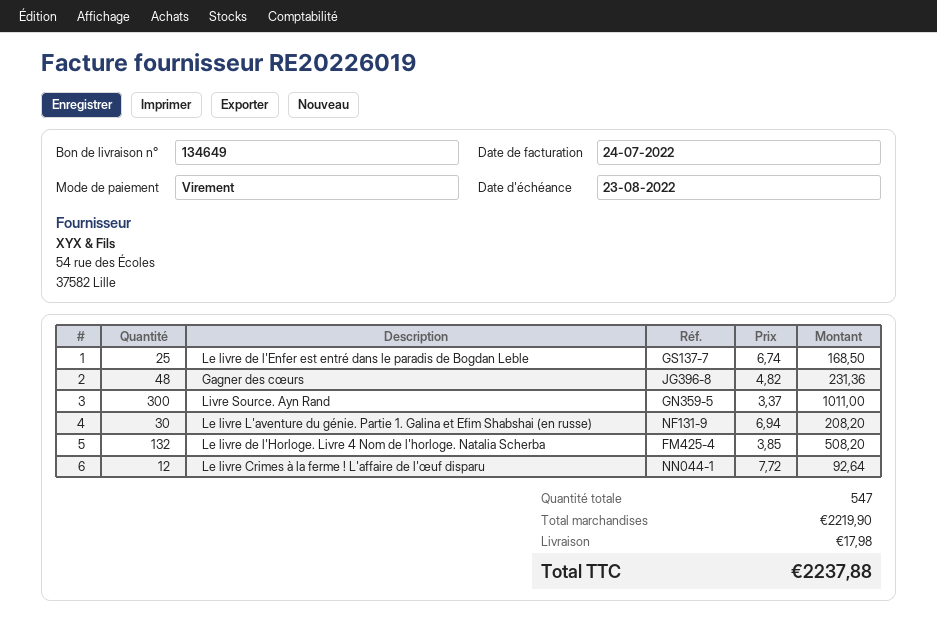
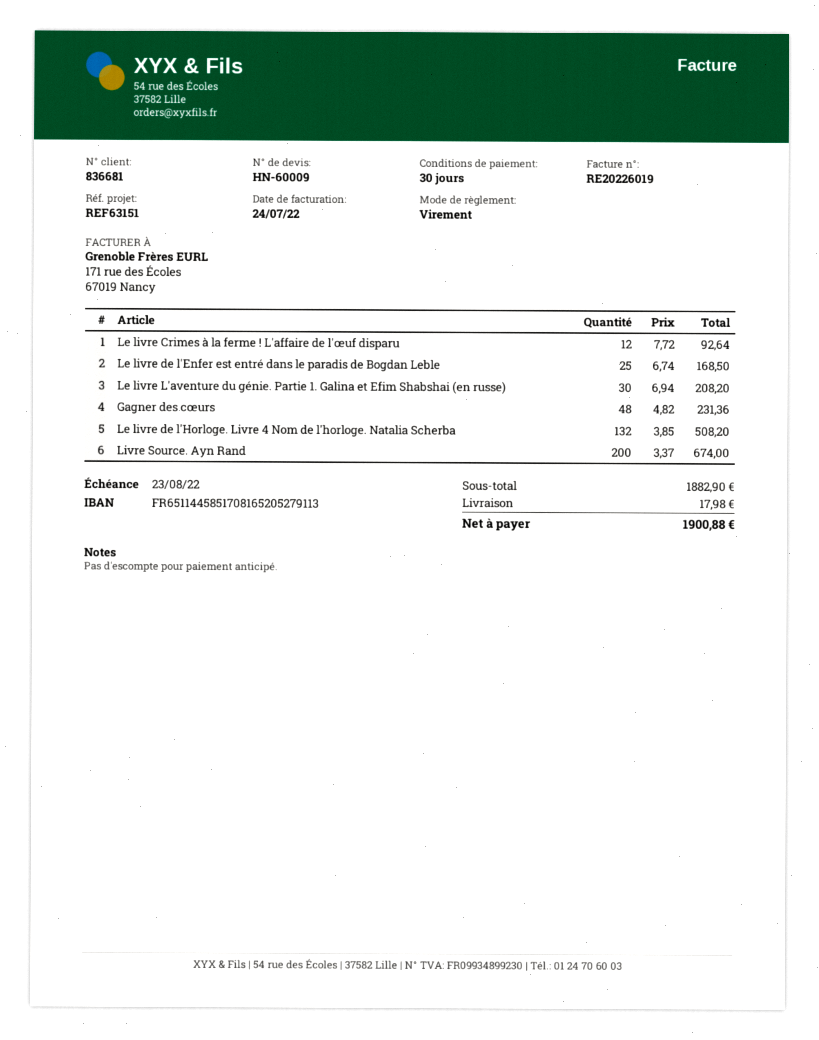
Livre Source. Ayn Rand: 300 x 3.37 = 1011.00 -> 200 x 3.37 = 674.00
subtotal: 2219.90 -> 1882.90
total: 2237.88 -> 1900.88

